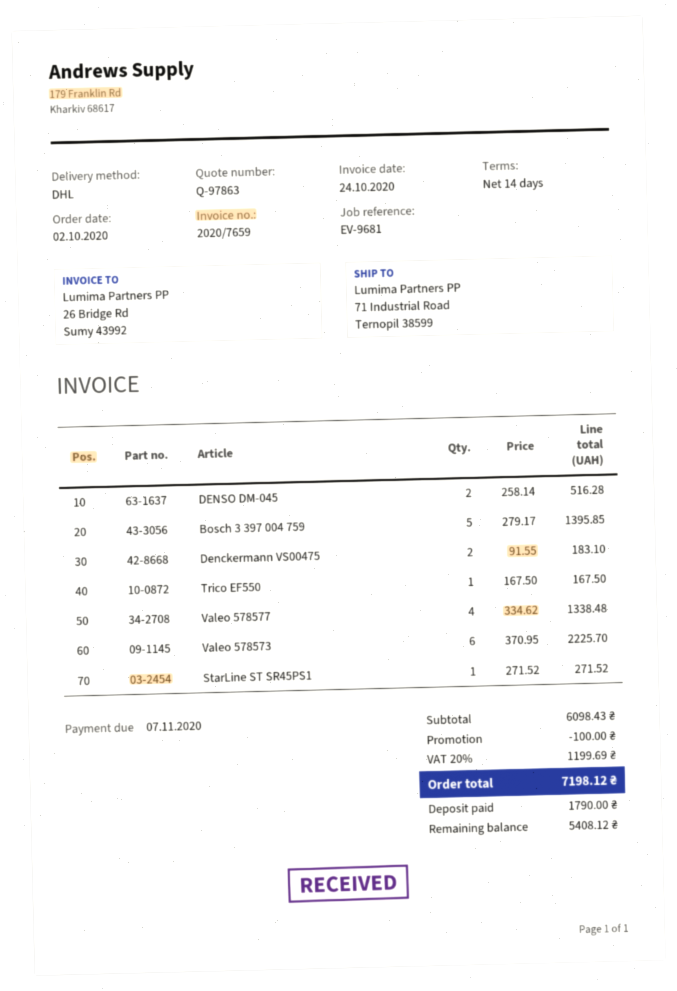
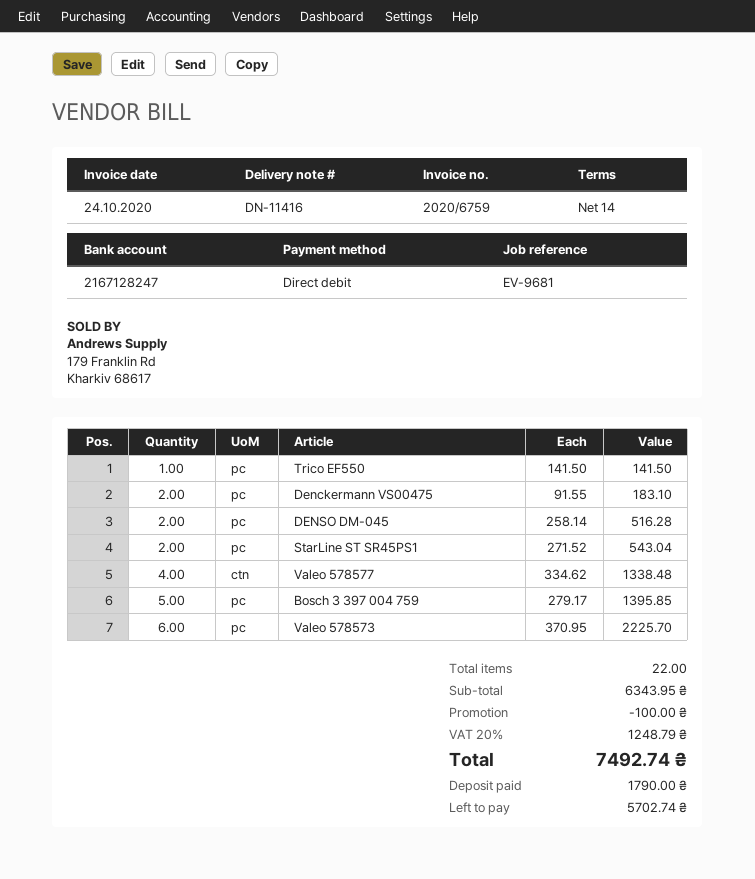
invoice number: 2020/7659 -> 2020/6759
Trico EF550: 1 x 167.50 = 167.50 -> 1 x 141.50 = 141.50
StarLine ST SR45PS1: 1 x 271.52 = 271.52 -> 2 x 271.52 = 543.04
subtotal: 6098.43 -> 6343.95
tax: 20% = 1199.69 -> 20% = 1248.79
total: 7198.12 -> 7492.74
balance: 5408.12 -> 5702.74

